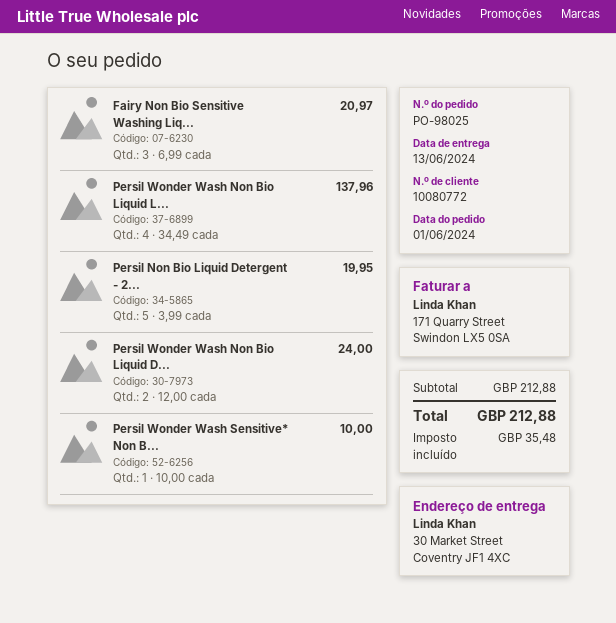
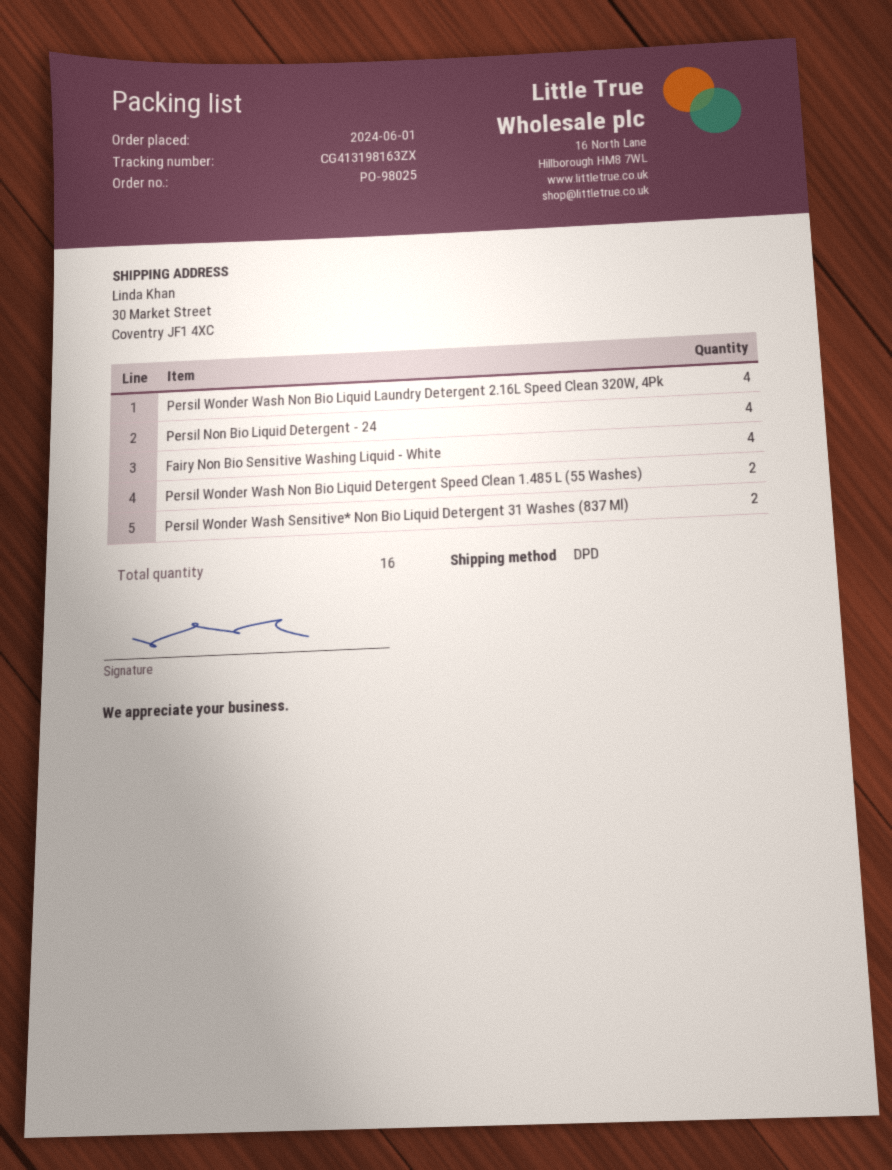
Fairy Non Bio Sensitive Washing Liq...: 3 -> 4
Persil Non Bio Liquid Detergent - 2...: 5 -> 4
Persil Wonder Wash Sensitive* Non B...: 1 -> 2

